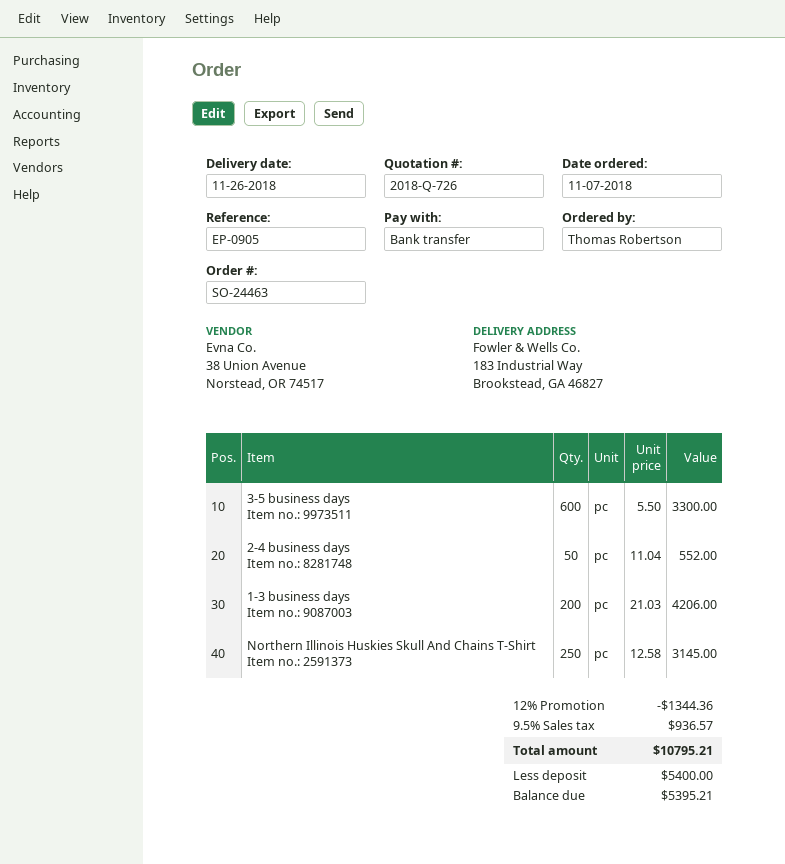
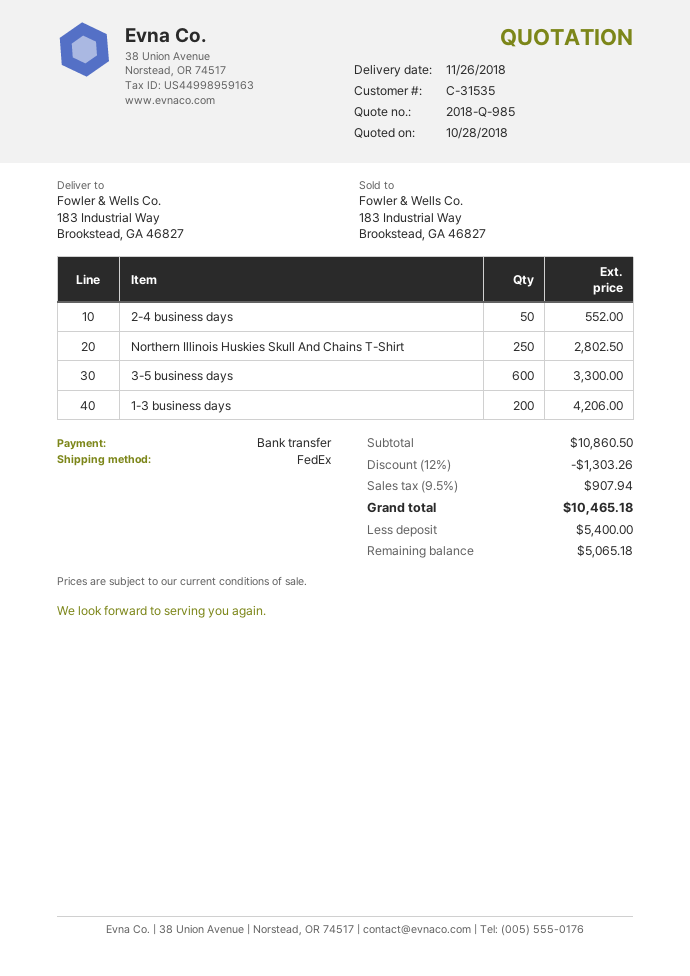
quote number: 2018-Q-726 -> 2018-Q-985
Northern Illinois Huskies Skull And Chains T-Shirt: 250 for 3145.00 -> 250 for 2802.50
discount: 12% = 1344.36 -> 12% = 1303.26
tax: 9.5% = 936.57 -> 9.5% = 907.94
total: 10795.21 -> 10465.18
balance: 5395.21 -> 5065.18

